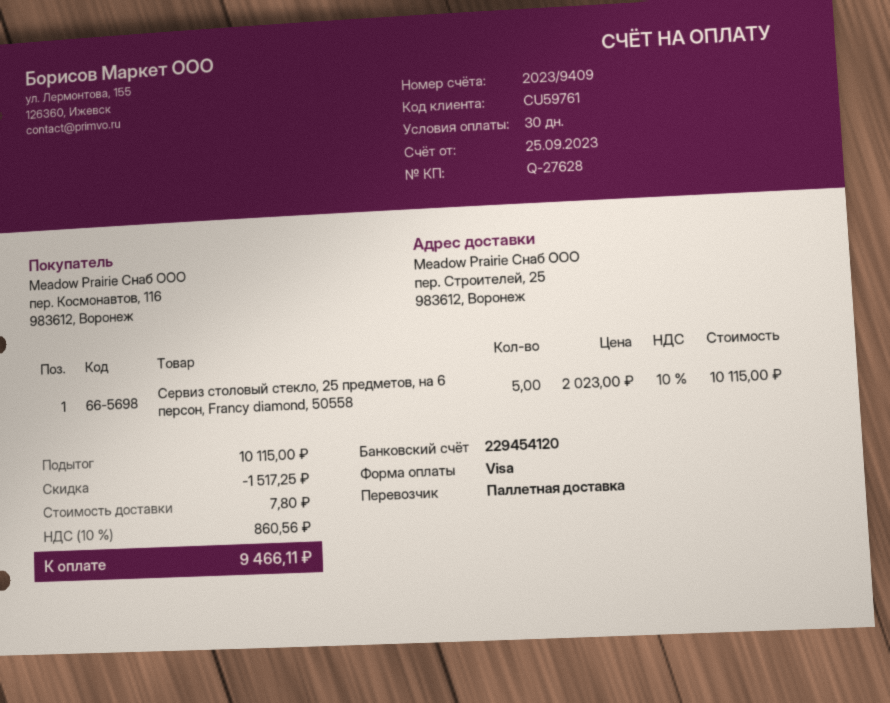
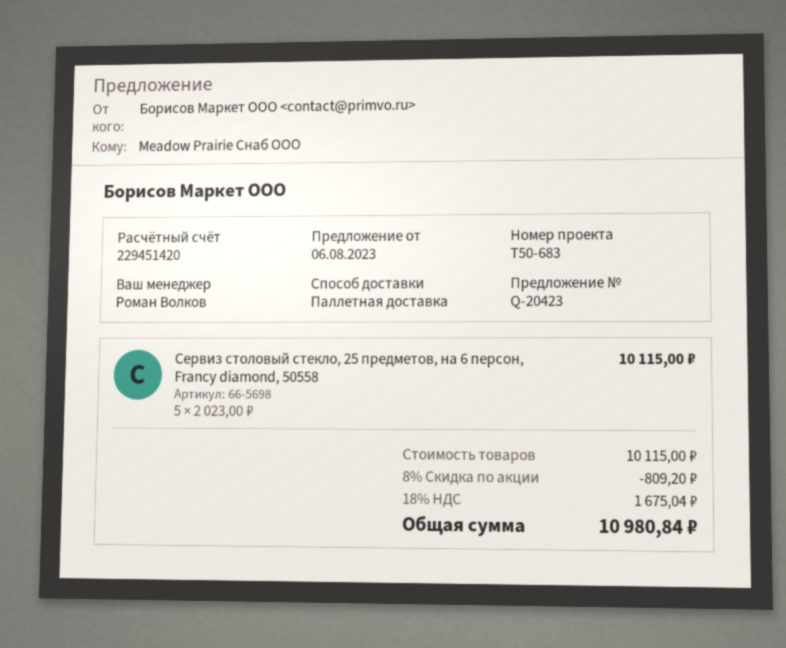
quote number: Q-27628 -> Q-20423
bank account: 229454120 -> 229451420
discount: 1517.25 -> 809.20
shipping: 7.80 -> none
tax: 10% = 860.56 -> 18% = 1675.04
total: 9466.11 -> 10980.84

